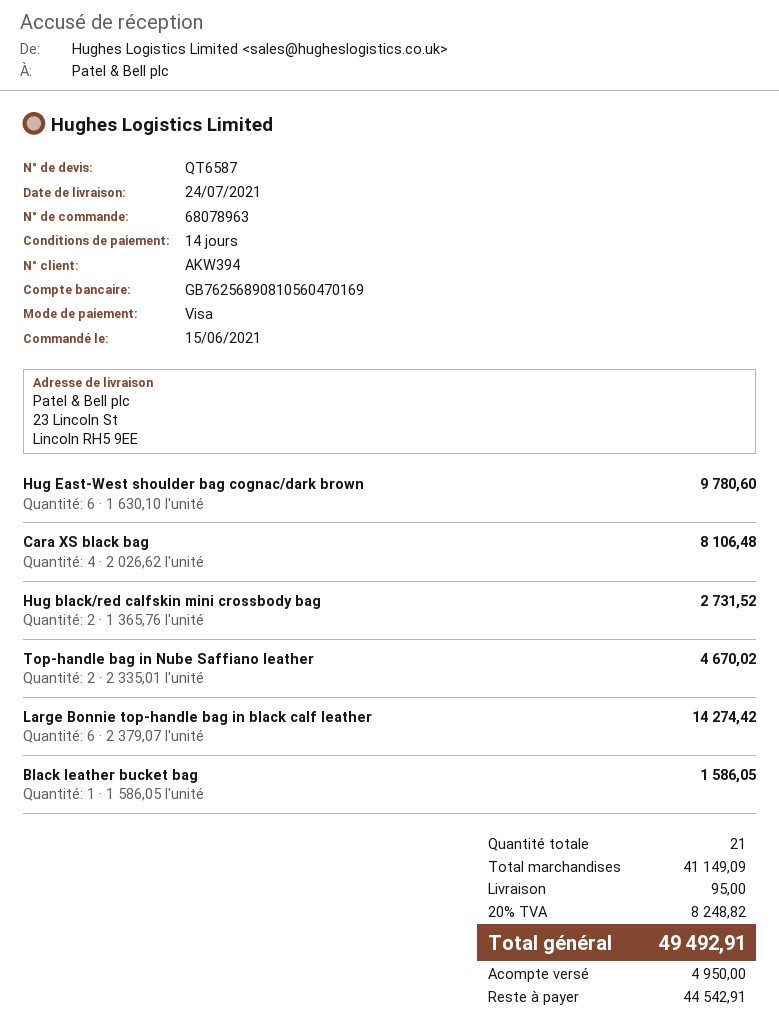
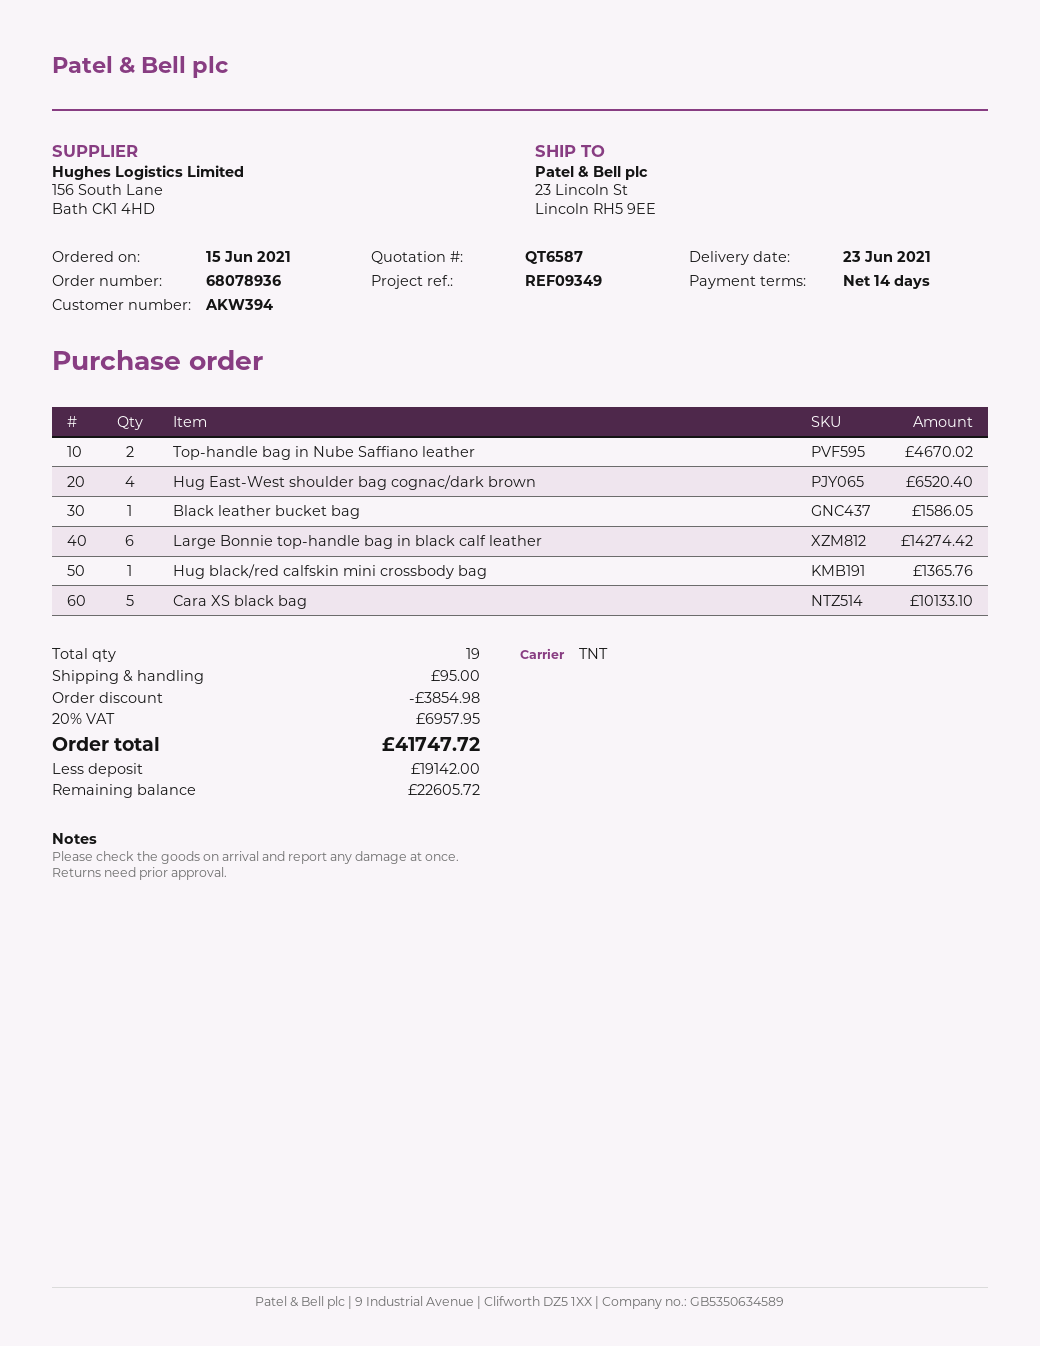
order number: 68078963 -> 68078936
delivery date: 2021-07-24 -> 2021-06-23
Hug East-West shoulder bag cognac/dark brown: 6 for 9780.60 -> 4 for 6520.40
Cara XS black bag: 4 for 8106.48 -> 5 for 10133.10
Hug black/red calfskin mini crossbody bag: 2 for 2731.52 -> 1 for 1365.76
total quantity: 21 -> 19
discount: none -> 3854.98
tax: 20% = 8248.82 -> 20% = 6957.95
total: 49492.91 -> 41747.72
deposit: 4950.00 -> 19142.00
balance: 44542.91 -> 22605.72

